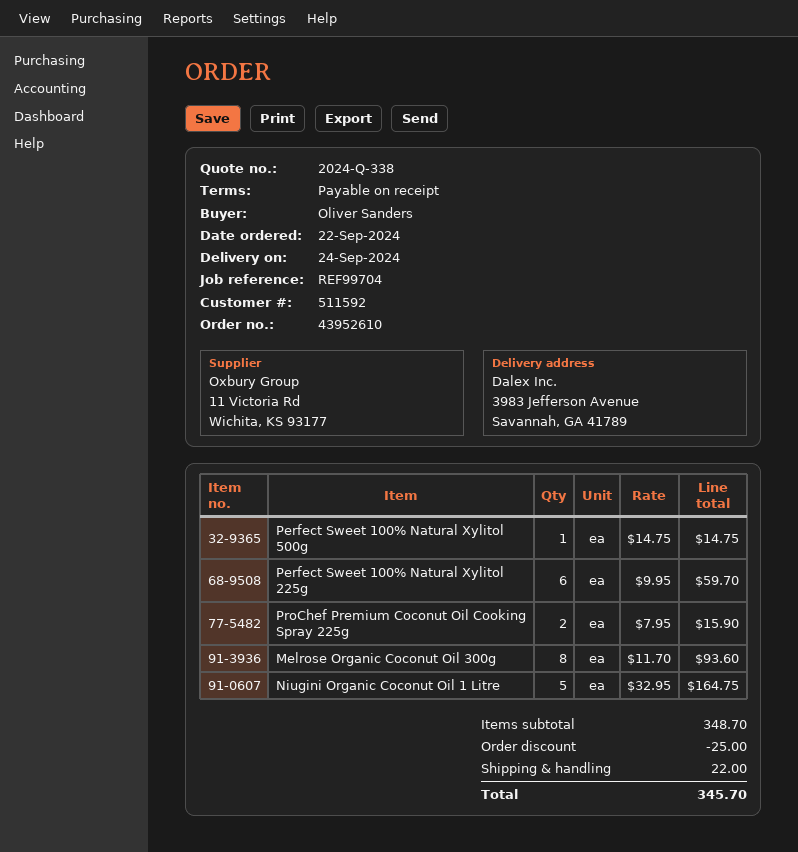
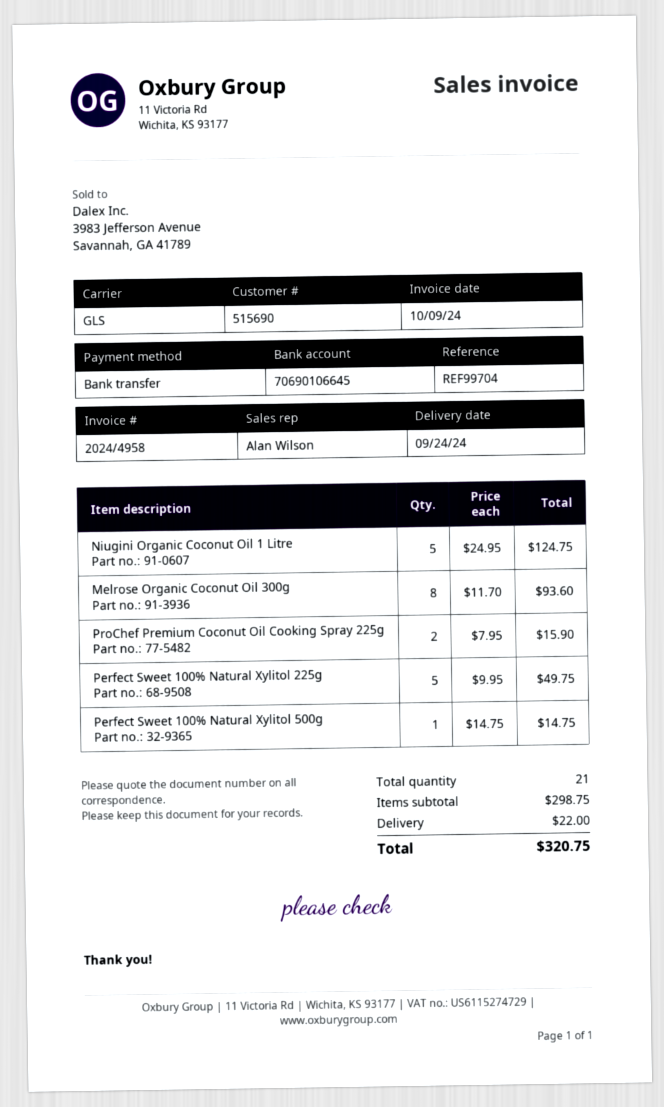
customer number: 511592 -> 515690
Perfect Sweet 100% Natural Xylitol 225g: 6 x 9.95 = 59.70 -> 5 x 9.95 = 49.75
Niugini Organic Coconut Oil 1 Litre: 5 x 32.95 = 164.75 -> 5 x 24.95 = 124.75
subtotal: 348.70 -> 298.75
discount: 25.00 -> none
total: 345.70 -> 320.75

